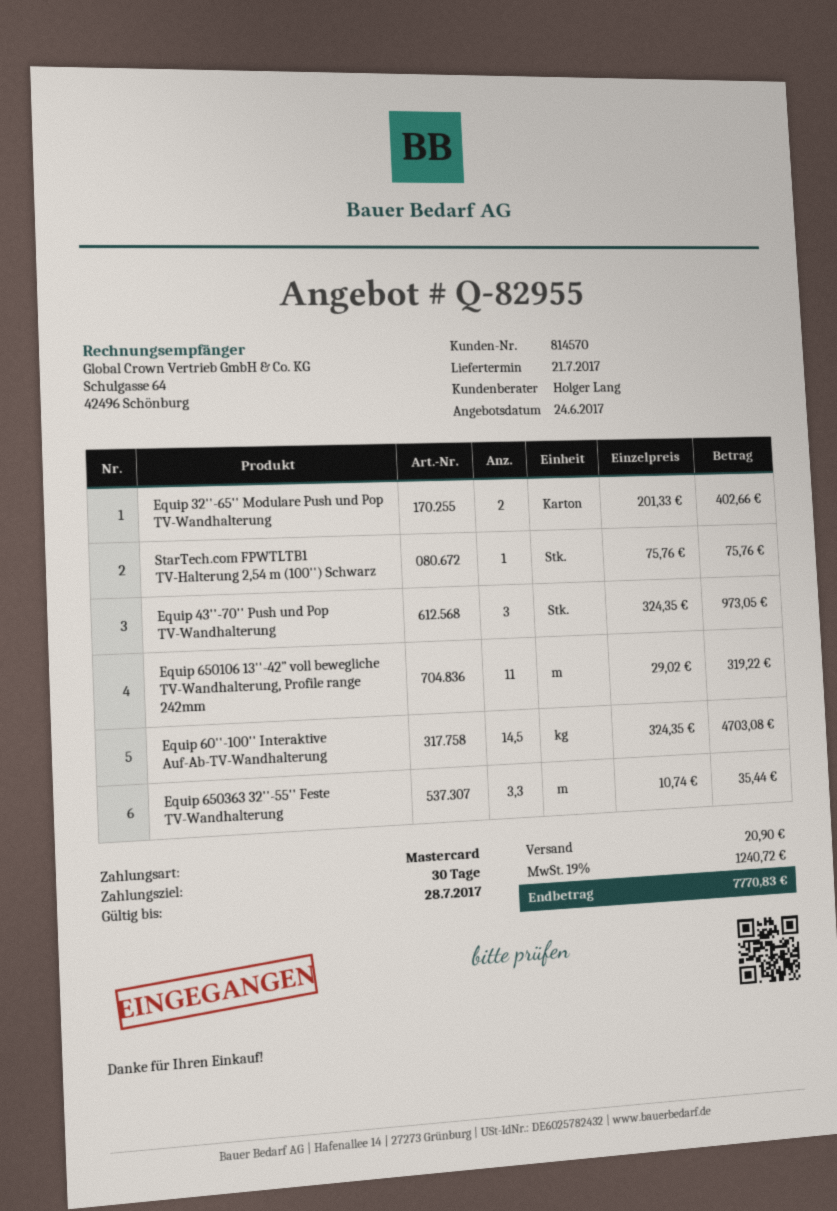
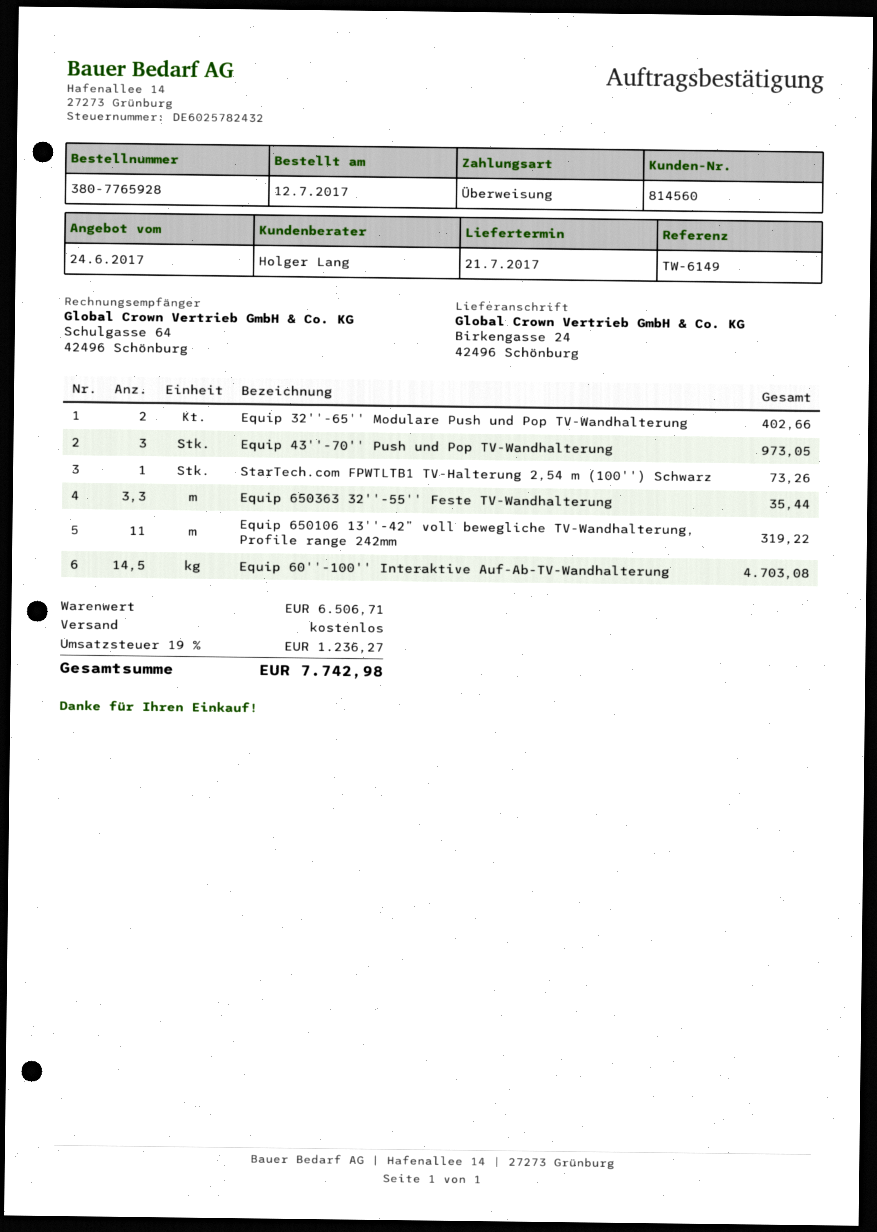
customer number: 814570 -> 814560
payment method: Mastercard -> bank transfer
StarTech.com FPWTLTB1 TV-Halterung 2,54 m (100'') Schwarz: 1 for 75.76 -> 1 for 73.26
shipping: 20.90 -> 0.00
tax: 19% = 1240.72 -> 19% = 1236.27
total: 7770.83 -> 7742.98

